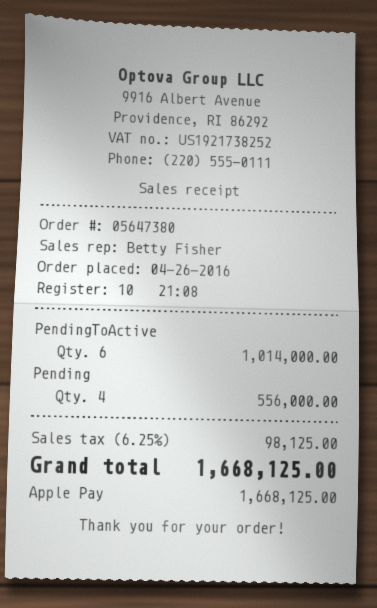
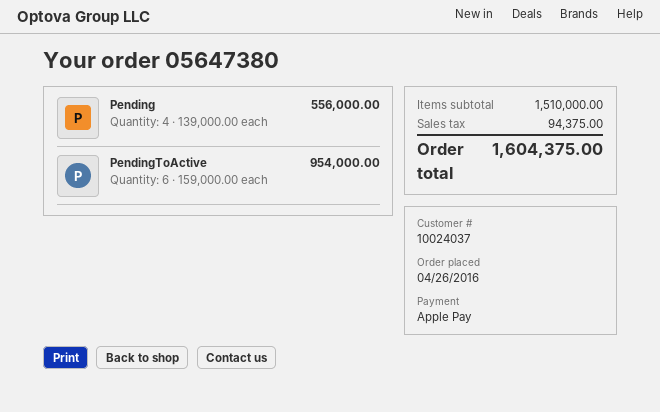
PendingToActive: 6 for 1014000.00 -> 6 for 954000.00
tax: 98125.00 -> 94375.00
total: 1668125.00 -> 1604375.00

